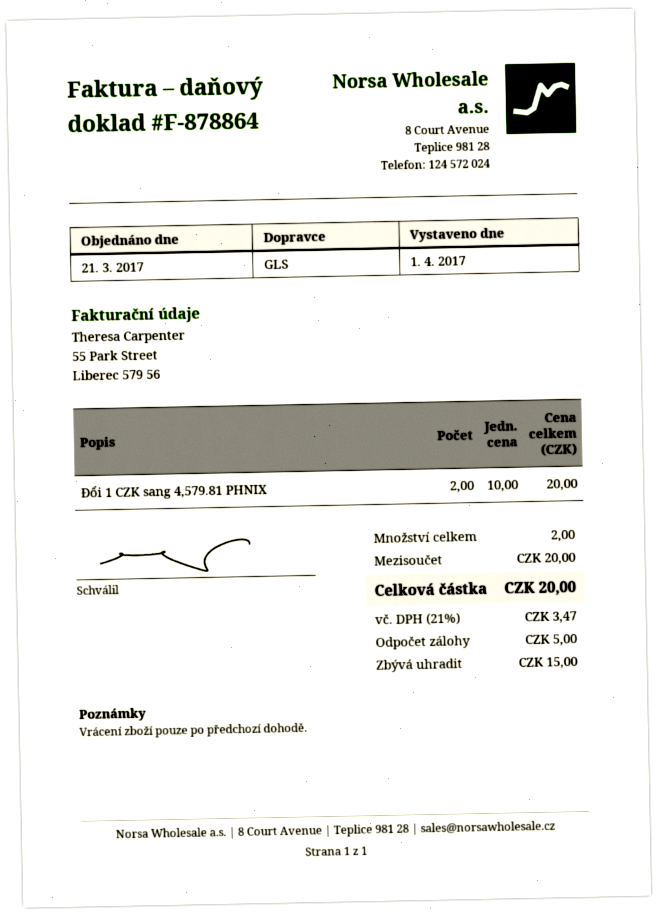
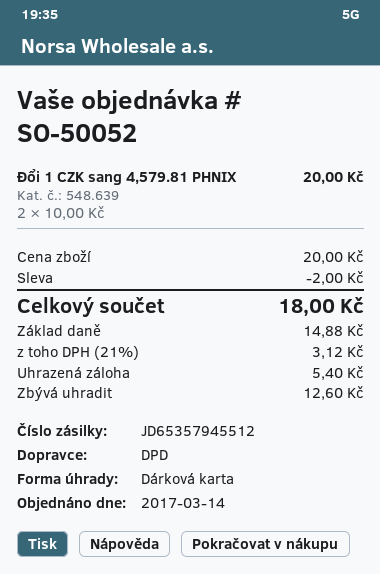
order date: 2017-03-21 -> 2017-03-14
shipping method: GLS -> DPD
discount: none -> 2.00
tax: 21% = 3.47 -> 21% = 3.12
total: 20.00 -> 18.00
deposit: 5.00 -> 5.40
balance: 15.00 -> 12.60

